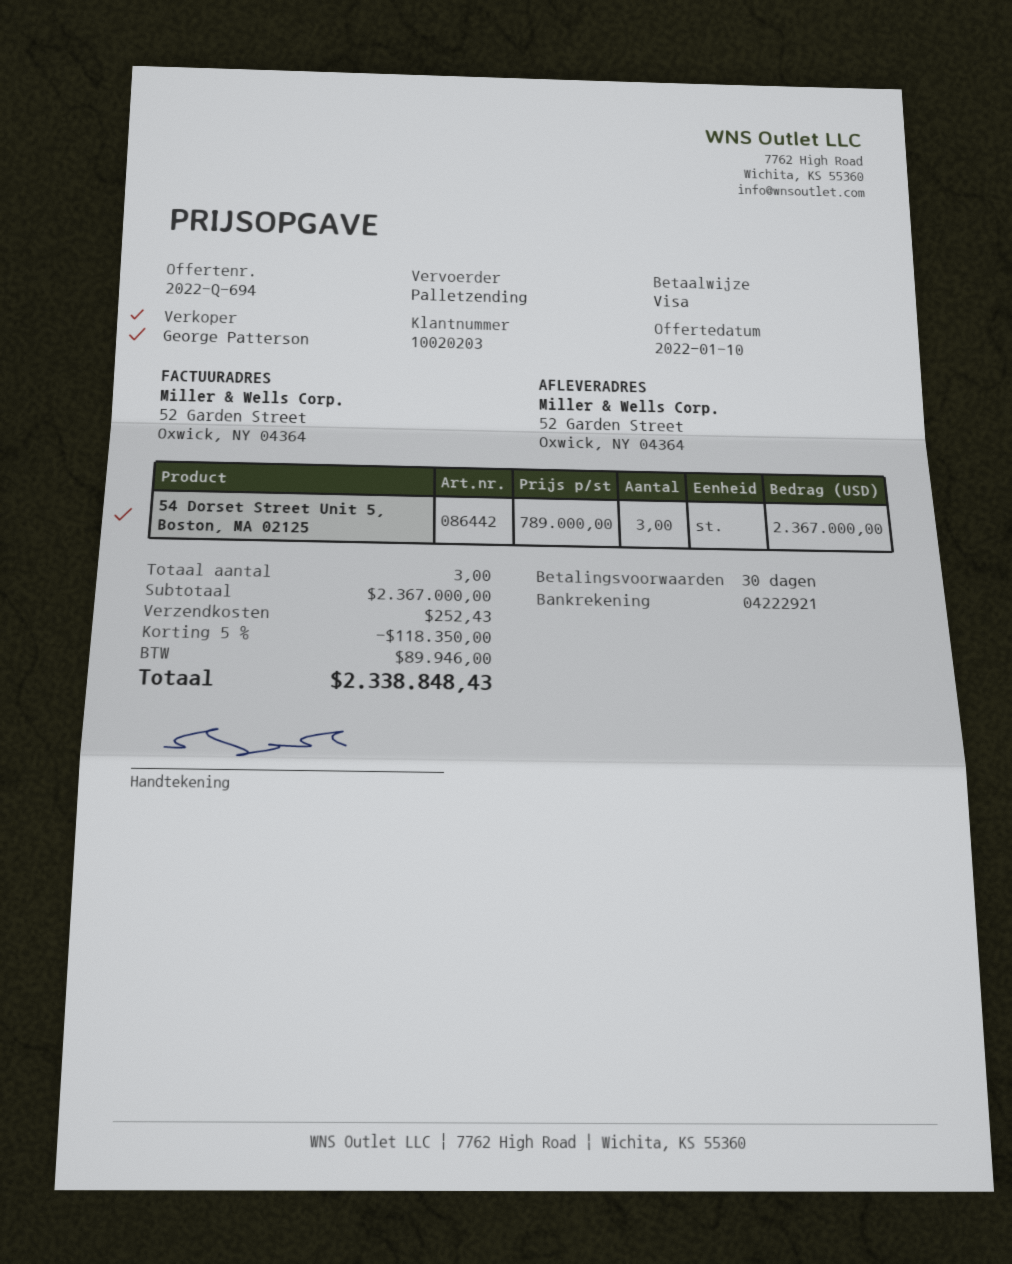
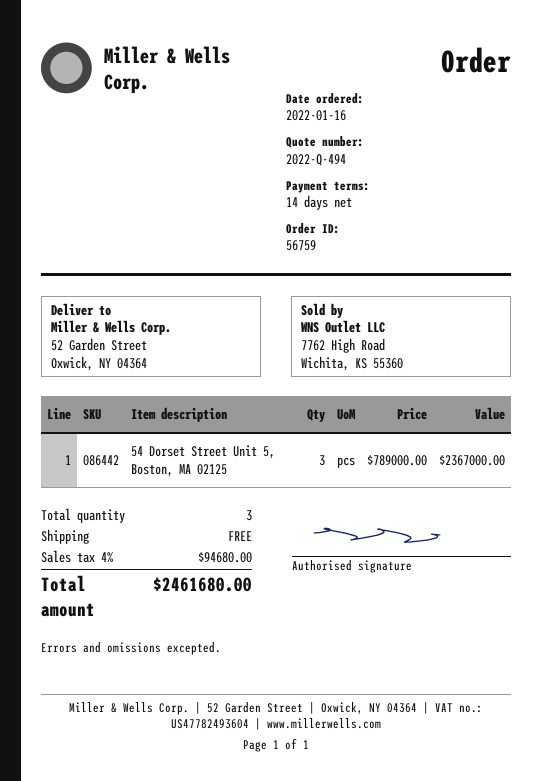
quote number: 2022-Q-694 -> 2022-Q-494
payment terms: 30 days -> 14 days
discount: 5% = 118350.00 -> none
shipping: 252.43 -> 0.00
tax: 89946.00 -> 94680.00
total: 2338848.43 -> 2461680.00

